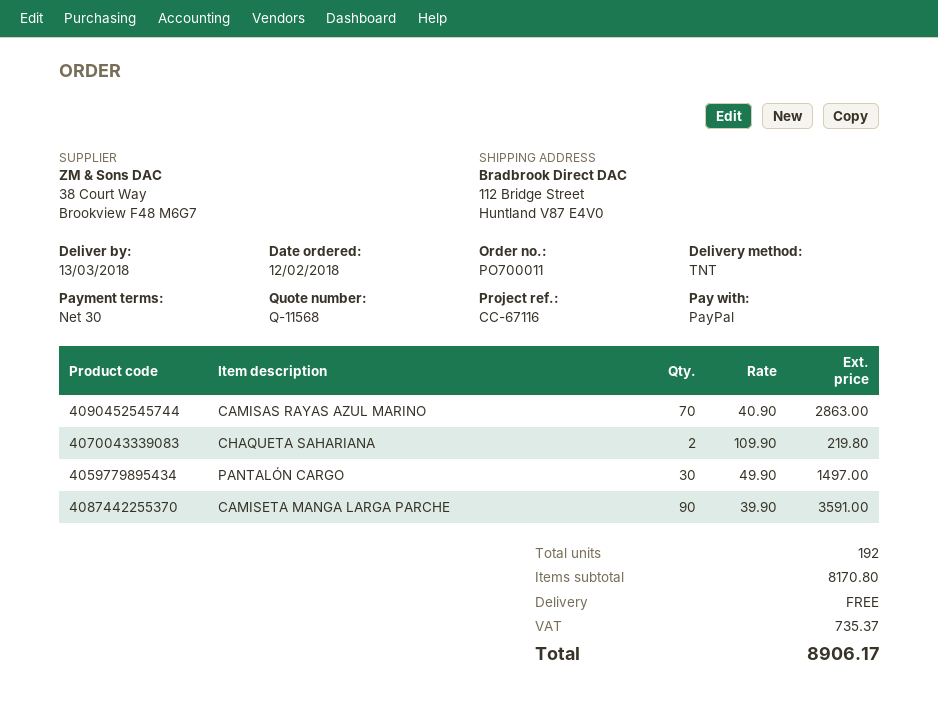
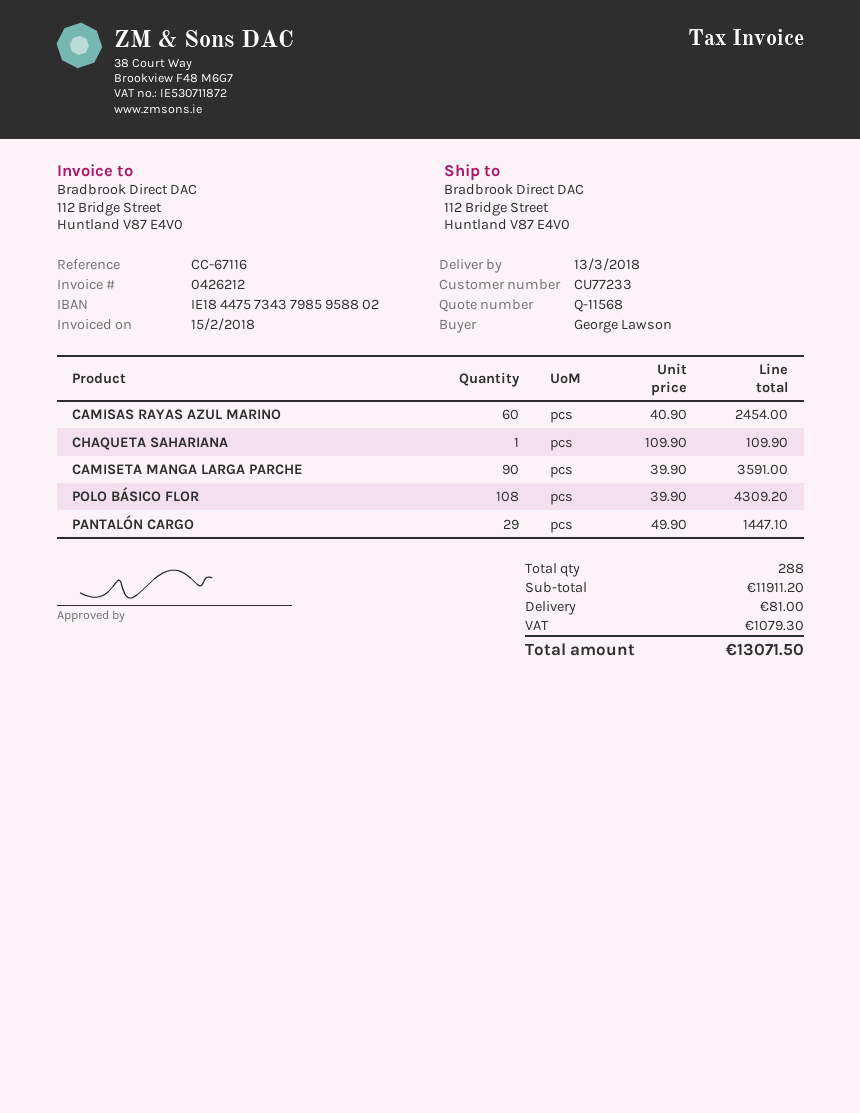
CAMISAS RAYAS AZUL MARINO: 70 x 40.90 = 2863.00 -> 60 x 40.90 = 2454.00
CHAQUETA SAHARIANA: 2 x 109.90 = 219.80 -> 1 x 109.90 = 109.90
PANTALÓN CARGO: 30 x 49.90 = 1497.00 -> 29 x 49.90 = 1447.10
POLO BÁSICO FLOR: none -> 108 x 39.90 = 4309.20
total quantity: 192 -> 288
subtotal: 8170.80 -> 11911.20
shipping: 0.00 -> 81.00
tax: 735.37 -> 1079.30
total: 8906.17 -> 13071.50

